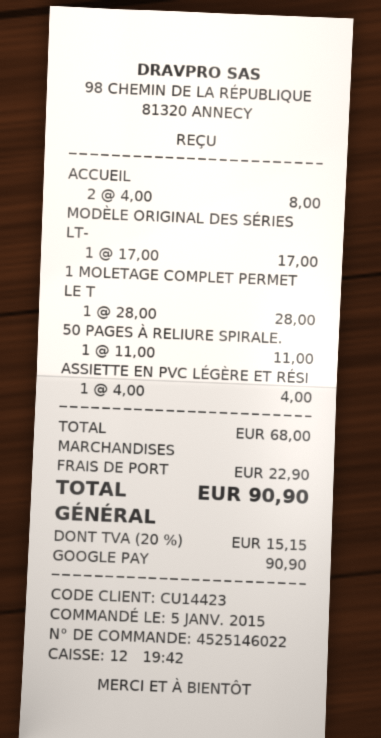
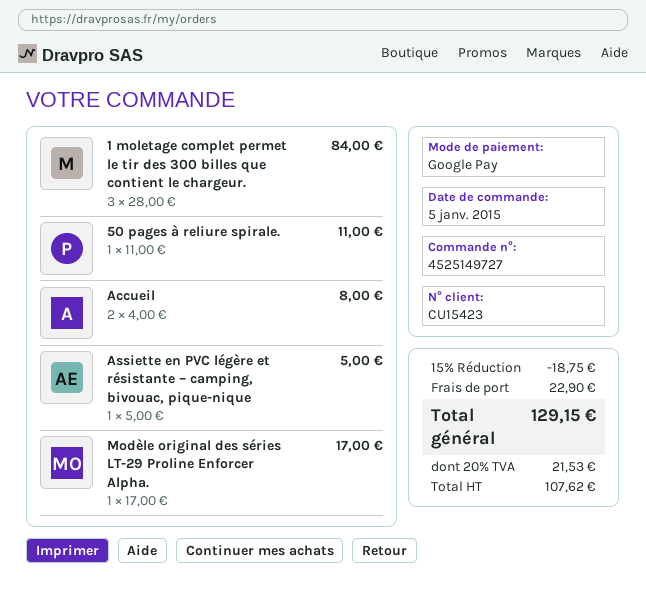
order number: 4525146022 -> 4525149727
customer number: CU14423 -> CU15423
1 MOLETAGE COMPLET PERMET LE T: 1 x 28.00 = 28.00 -> 3 x 28.00 = 84.00
ASSIETTE EN PVC LÉGÈRE ET RÉSI: 1 x 4.00 = 4.00 -> 1 x 5.00 = 5.00
discount: none -> 15% = 18.75
tax: 20% = 15.15 -> 20% = 21.53
total: 90.90 -> 129.15

